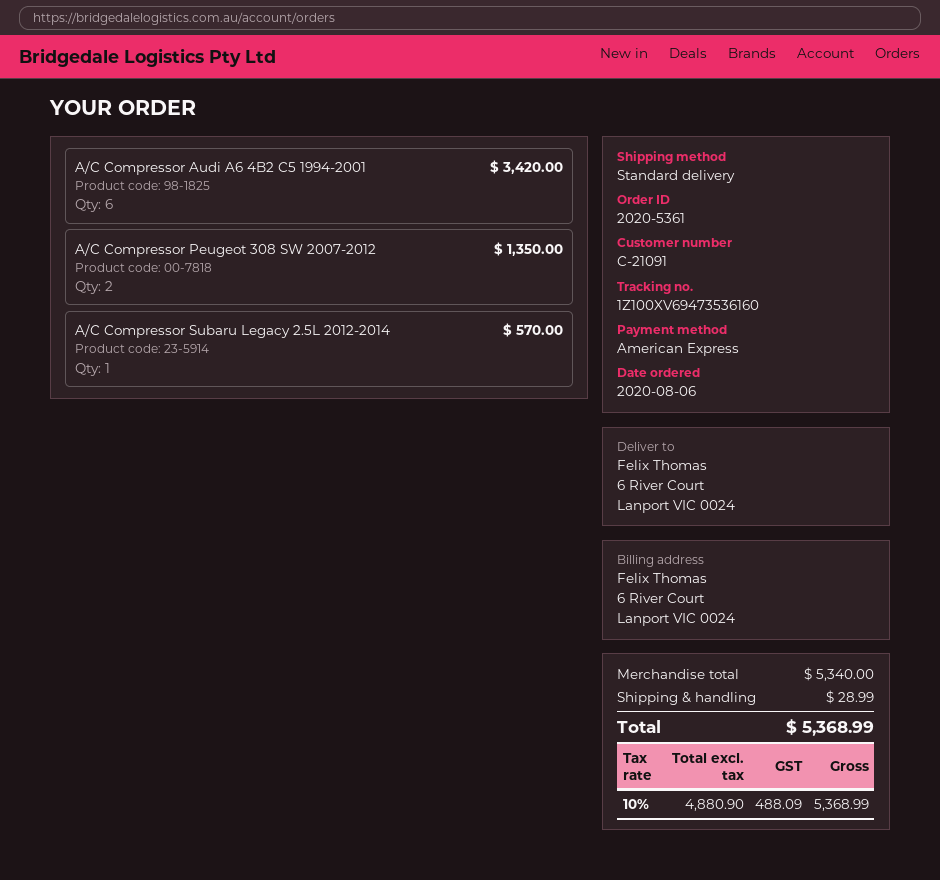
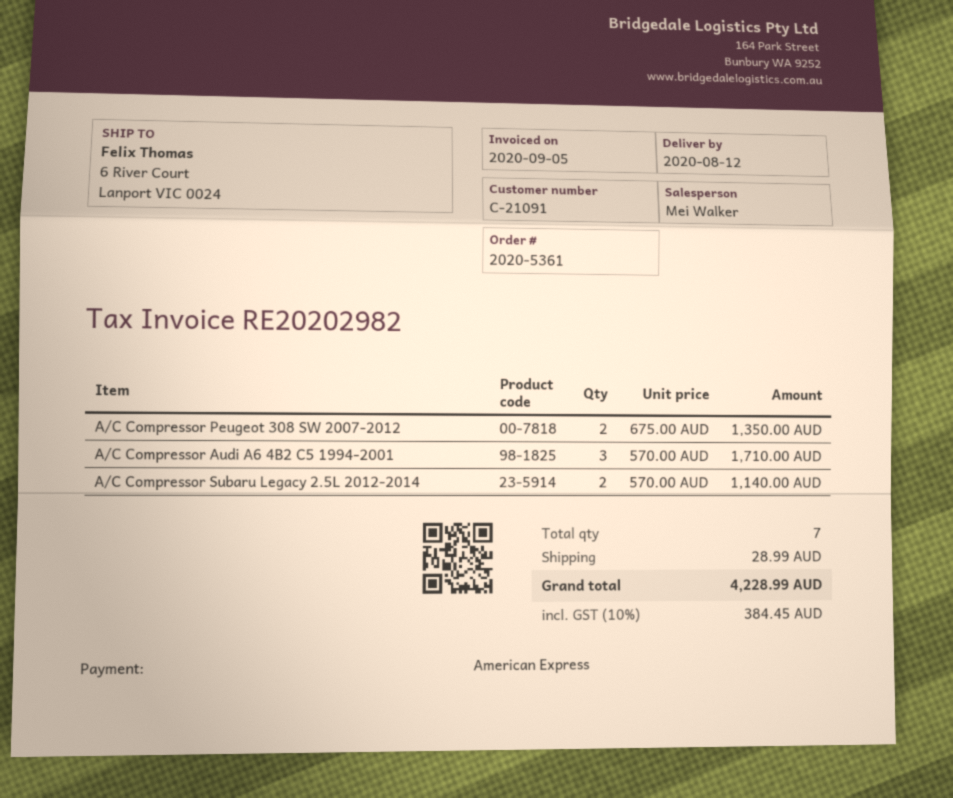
A/C Compressor Audi A6 4B2 C5 1994-2001: 6 for 3420.00 -> 3 for 1710.00
A/C Compressor Subaru Legacy 2.5L 2012-2014: 1 for 570.00 -> 2 for 1140.00
tax: 10% = 488.09 -> 10% = 384.45
total: 5368.99 -> 4228.99

